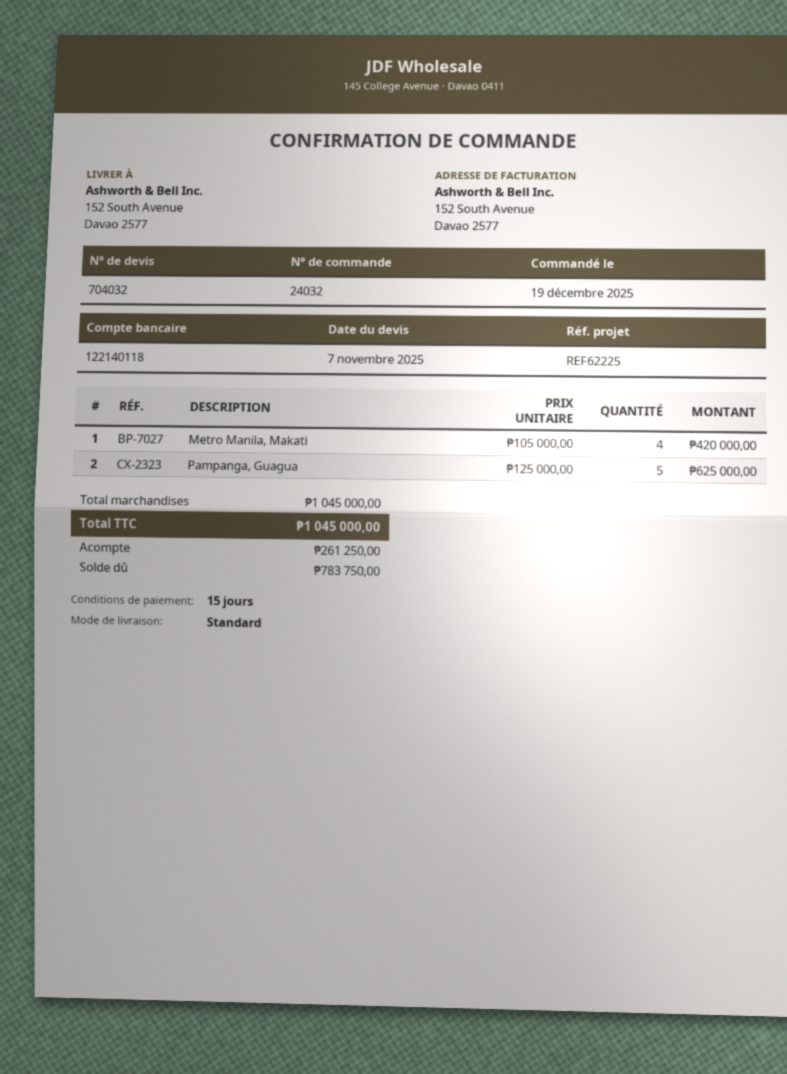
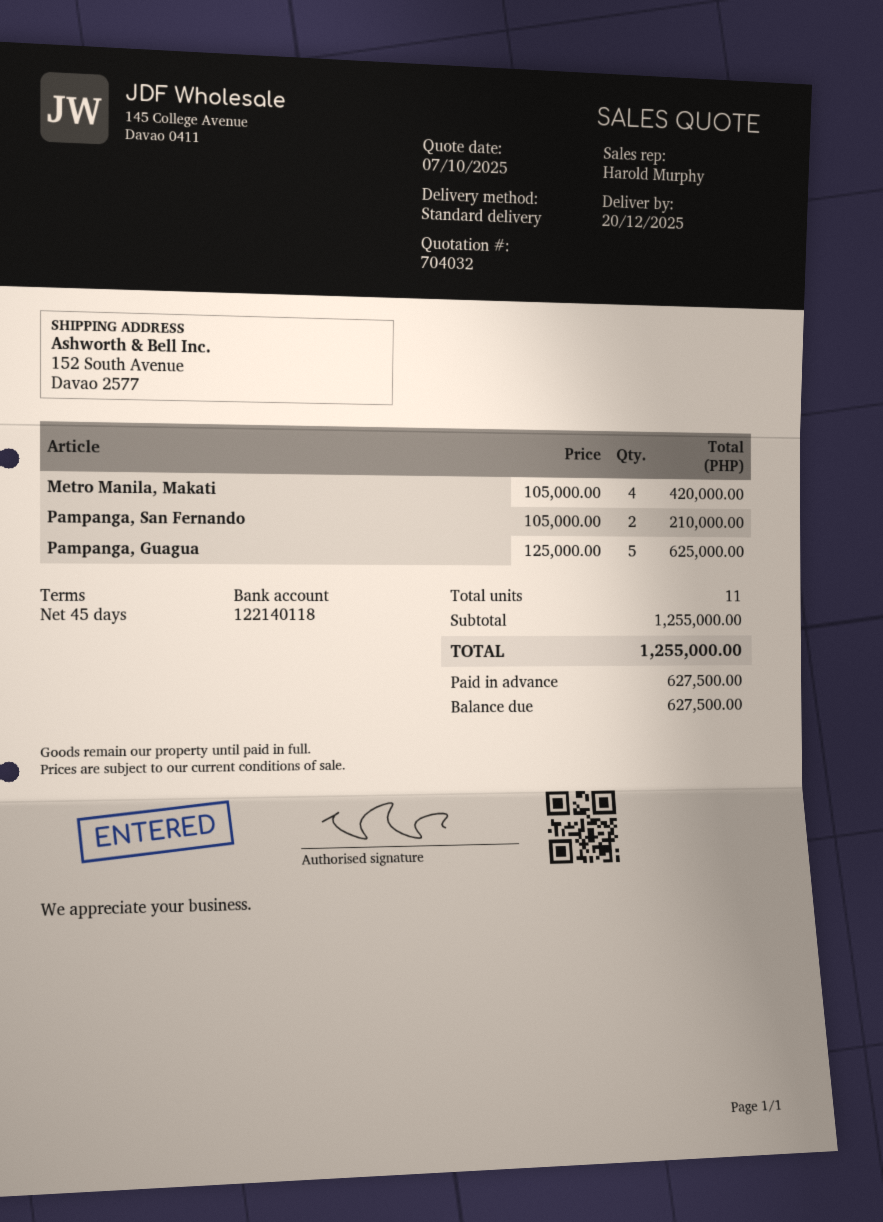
quote date: 2025-11-07 -> 2025-10-07
payment terms: 15 days -> 45 days
Pampanga, San Fernando: none -> 2 x 105000.00 = 210000.00
subtotal: 1045000.00 -> 1255000.00
total: 1045000.00 -> 1255000.00
deposit: 261250.00 -> 627500.00
balance: 783750.00 -> 627500.00

